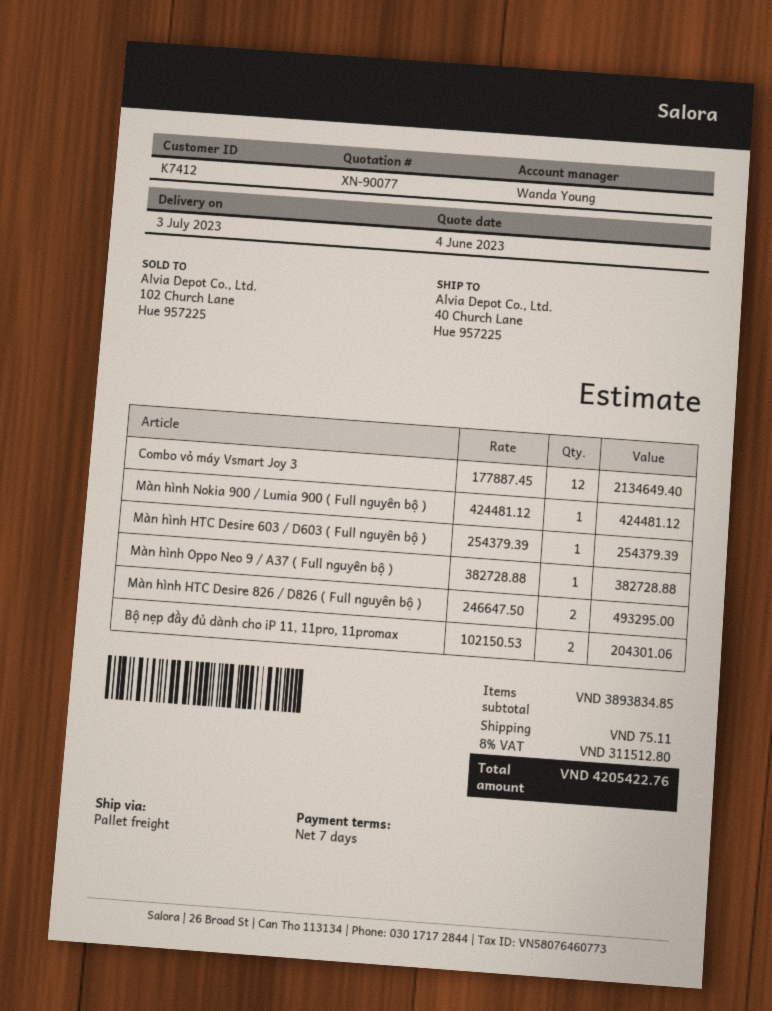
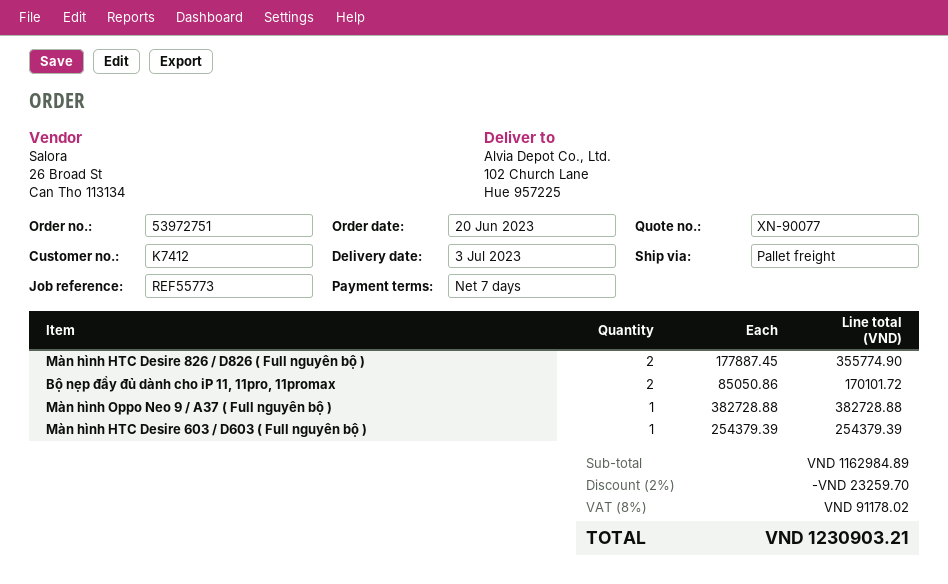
ship to: 40 Church Lane, Hue 957225 -> 102 Church Lane, Hue 957225
Combo vỏ máy Vsmart Joy 3: 12 x 177887.45 = 2134649.40 -> none
Màn hình Nokia 900 / Lumia 900 ( Full nguyên bộ ): 1 x 424481.12 = 424481.12 -> none
Màn hình HTC Desire 826 / D826 ( Full nguyên bộ ): 2 x 246647.50 = 493295.00 -> 2 x 177887.45 = 355774.90
Bộ nẹp đầy đủ dành cho iP 11, 11pro, 11promax: 2 x 102150.53 = 204301.06 -> 2 x 85050.86 = 170101.72
subtotal: 3893834.85 -> 1162984.89
discount: none -> 2% = 23259.70
shipping: 75.11 -> none
tax: 8% = 311512.80 -> 8% = 91178.02
total: 4205422.76 -> 1230903.21

